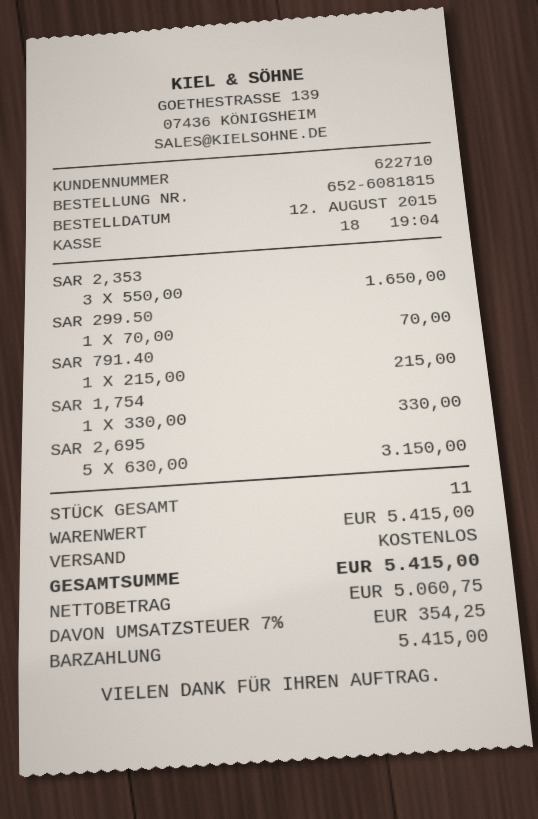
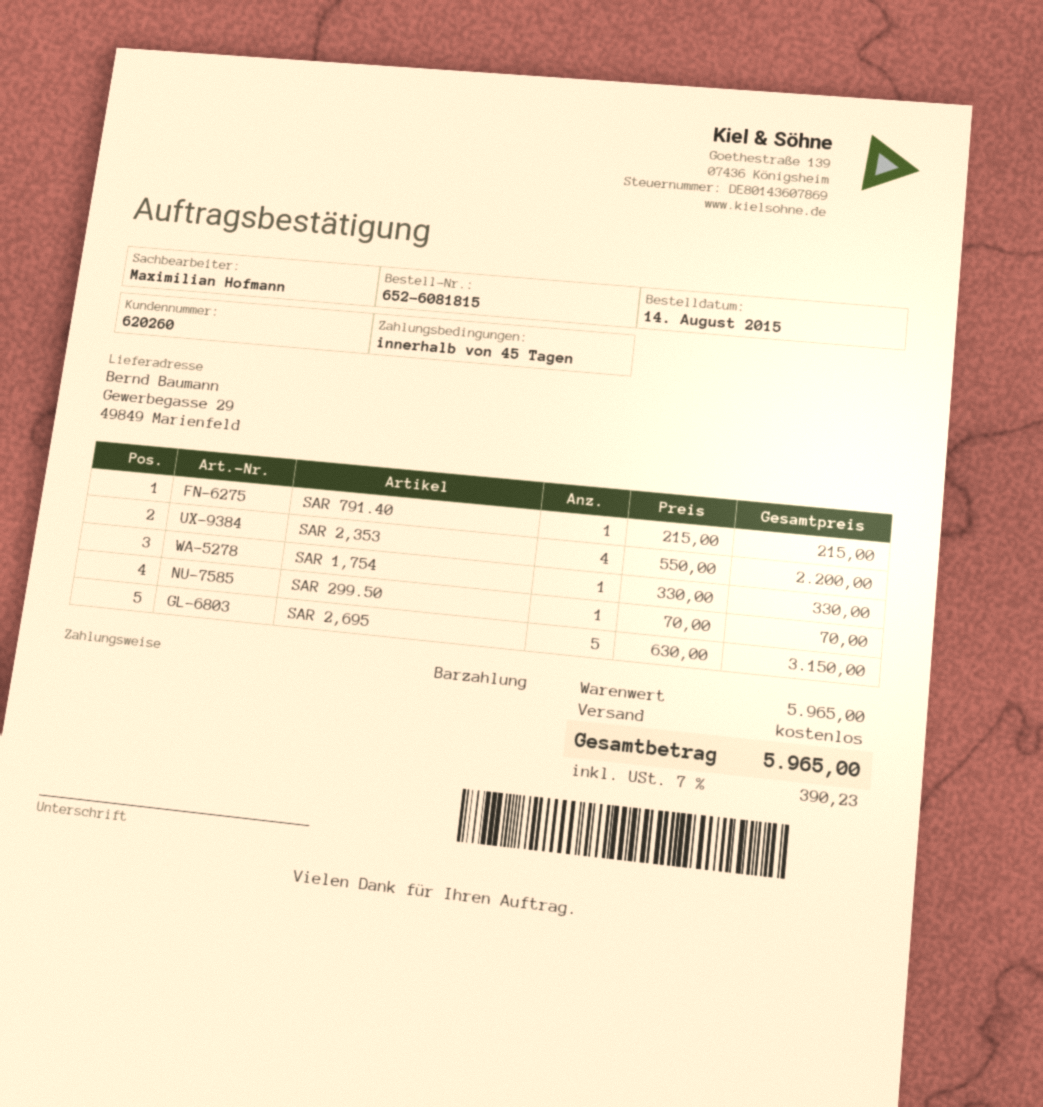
order date: 2015-08-12 -> 2015-08-14
customer number: 622710 -> 620260
SAR 2,353: 3 x 550.00 = 1650.00 -> 4 x 550.00 = 2200.00
subtotal: 5415.00 -> 5965.00
tax: 7% = 354.25 -> 7% = 390.23
total: 5415.00 -> 5965.00

